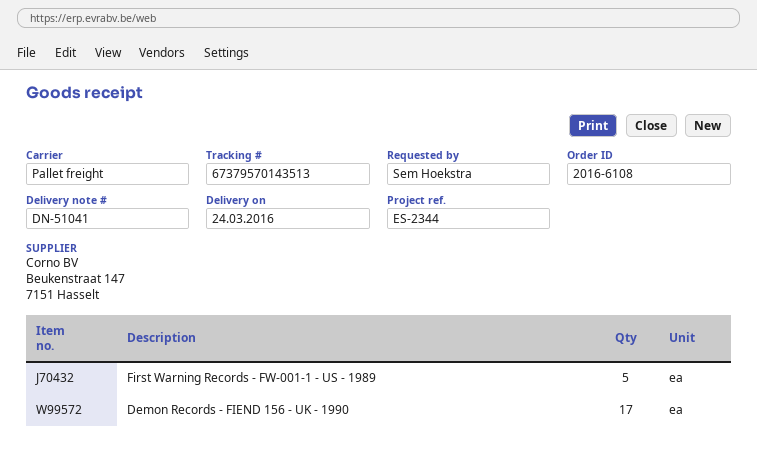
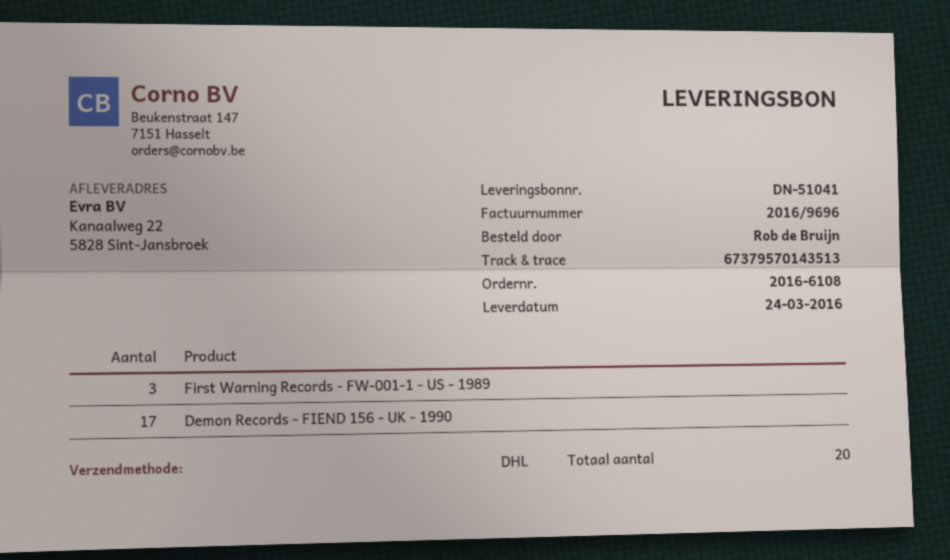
ordered by: Sem Hoekstra -> Rob de Bruijn
shipping method: pallet freight -> DHL
First Warning Records - FW-001-1 - US - 1989: 5 -> 3

